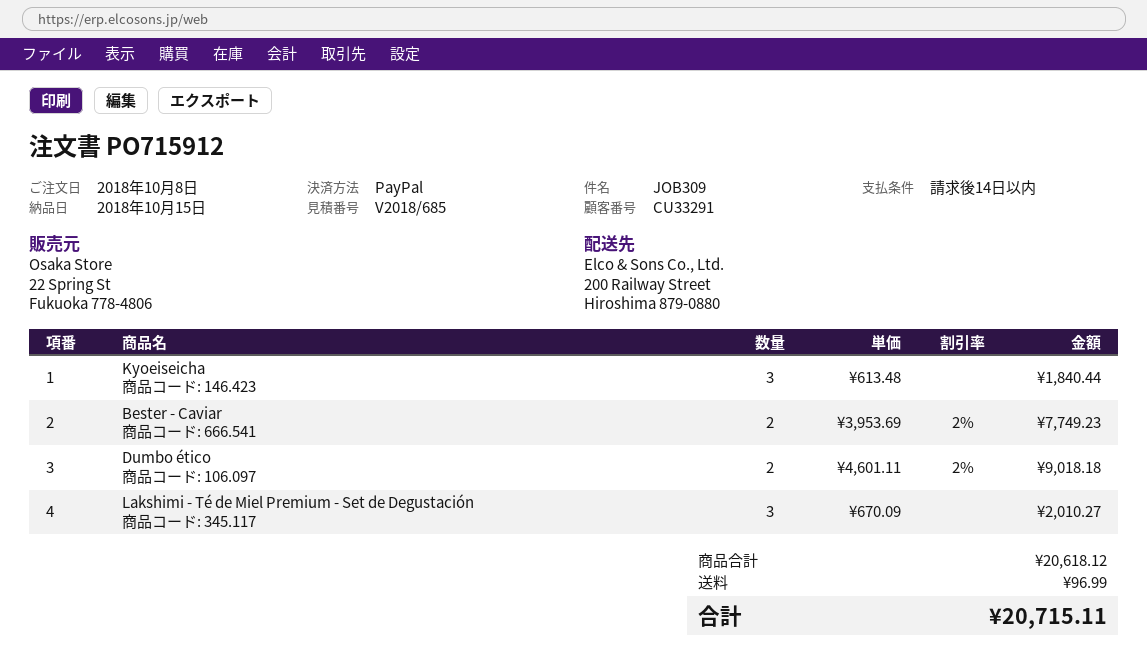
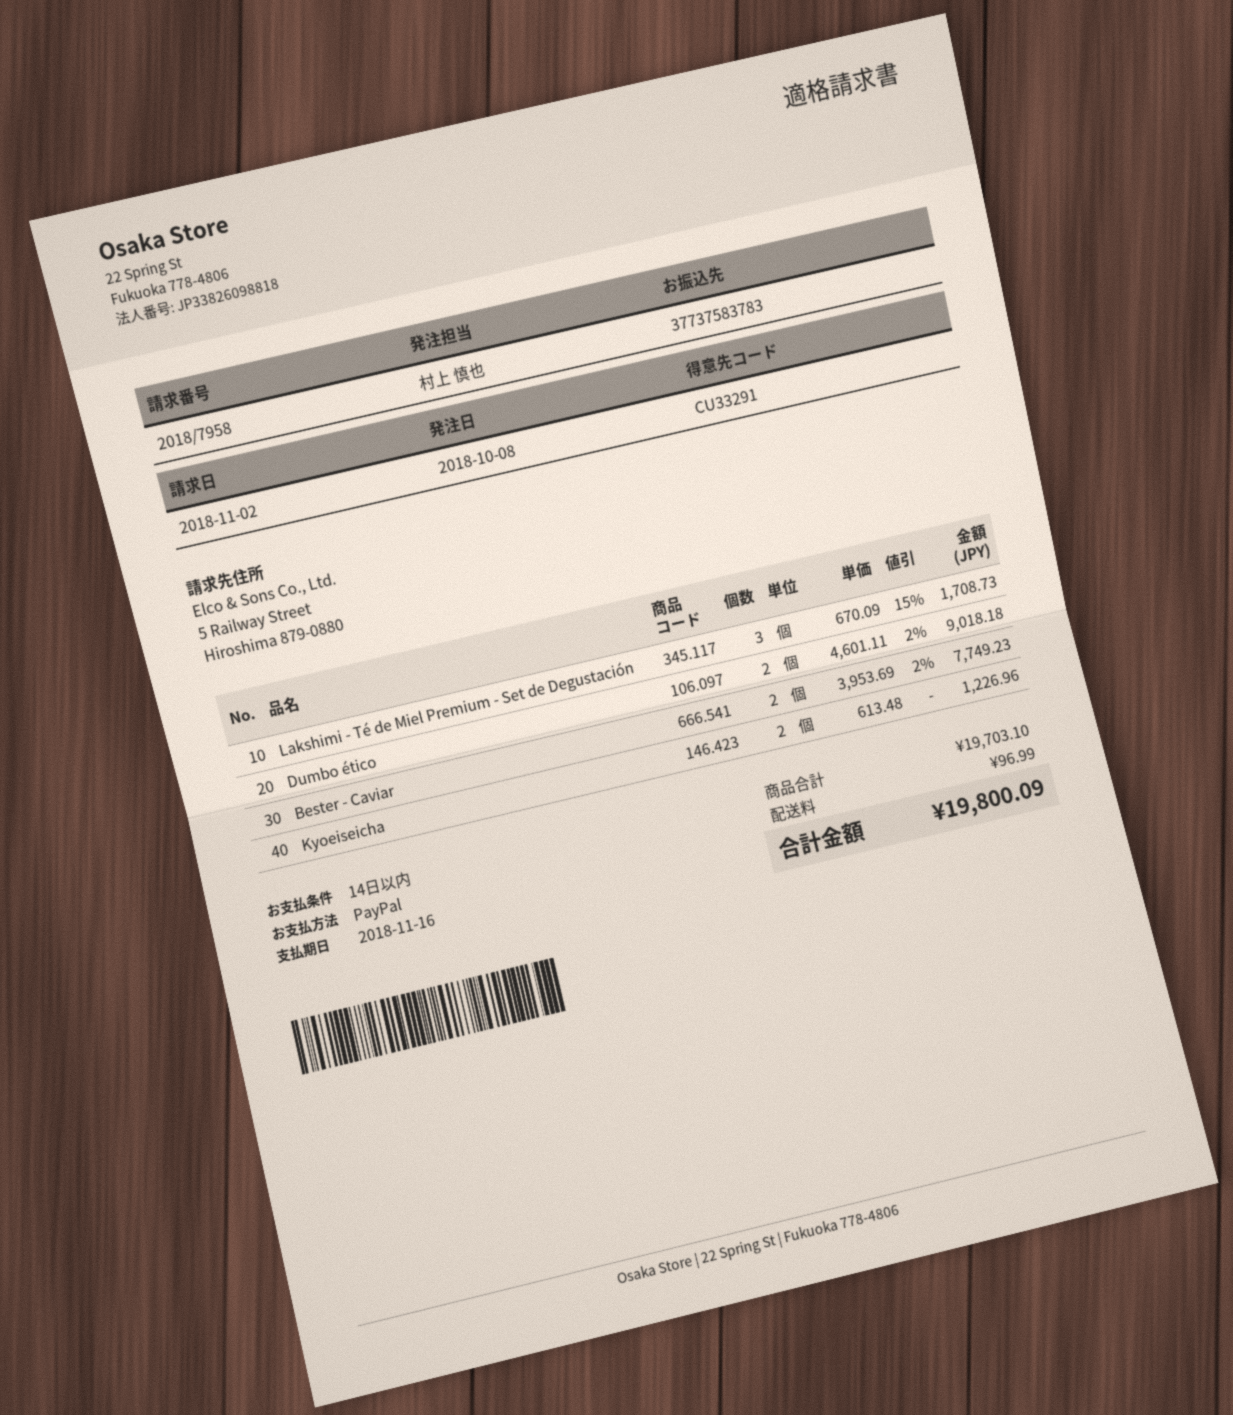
Kyoeiseicha: 3 x 613.48 = 1840.44 -> 2 x 613.48 = 1226.96
Lakshimi - Té de Miel Premium - Set de Degustación: 3 x 670.09 = 2010.27 -> 3 x 670.09 - 15% = 1708.73
subtotal: 20618.12 -> 19703.10
total: 20715.11 -> 19800.09

